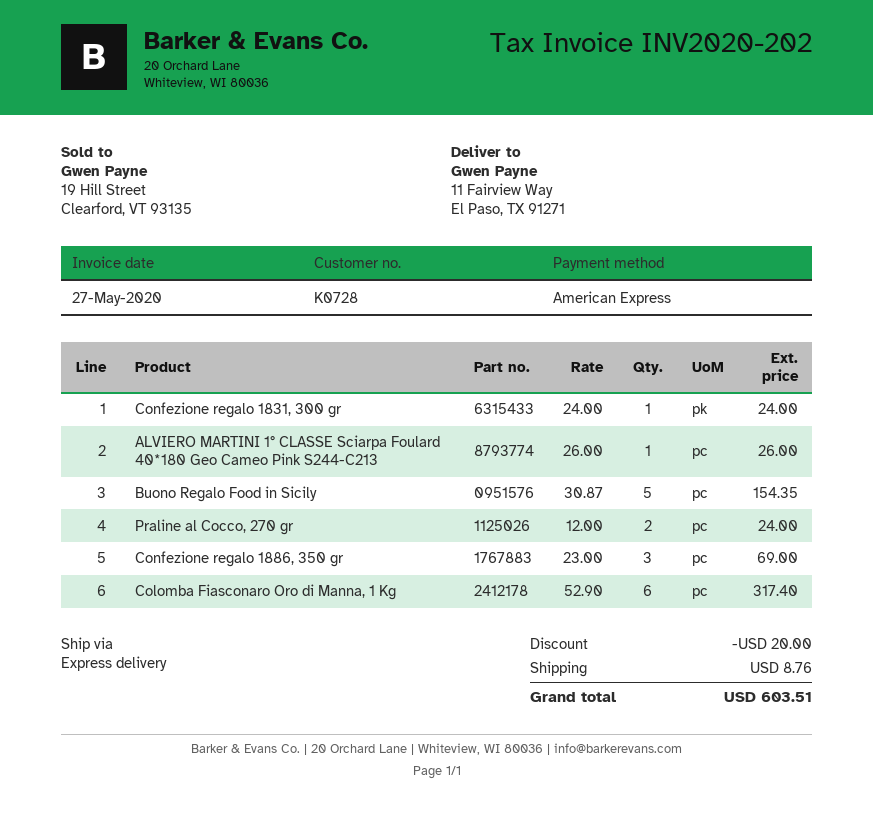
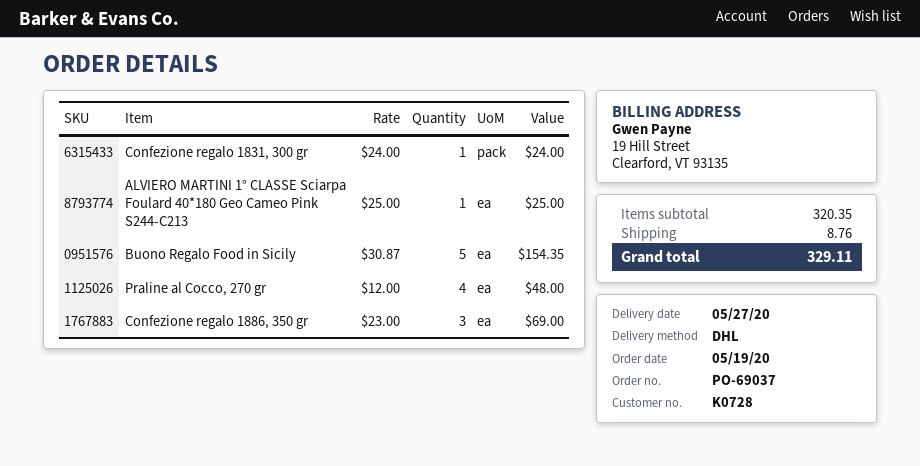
shipping method: express -> DHL
ALVIERO MARTINI 1° CLASSE Sciarpa Foulard 40*180 Geo Cameo Pink S244-C213: 1 x 26.00 = 26.00 -> 1 x 25.00 = 25.00
Praline al Cocco, 270 gr: 2 x 12.00 = 24.00 -> 4 x 12.00 = 48.00
Colomba Fiasconaro Oro di Manna, 1 Kg: 6 x 52.90 = 317.40 -> none
discount: 20.00 -> none
total: 603.51 -> 329.11

